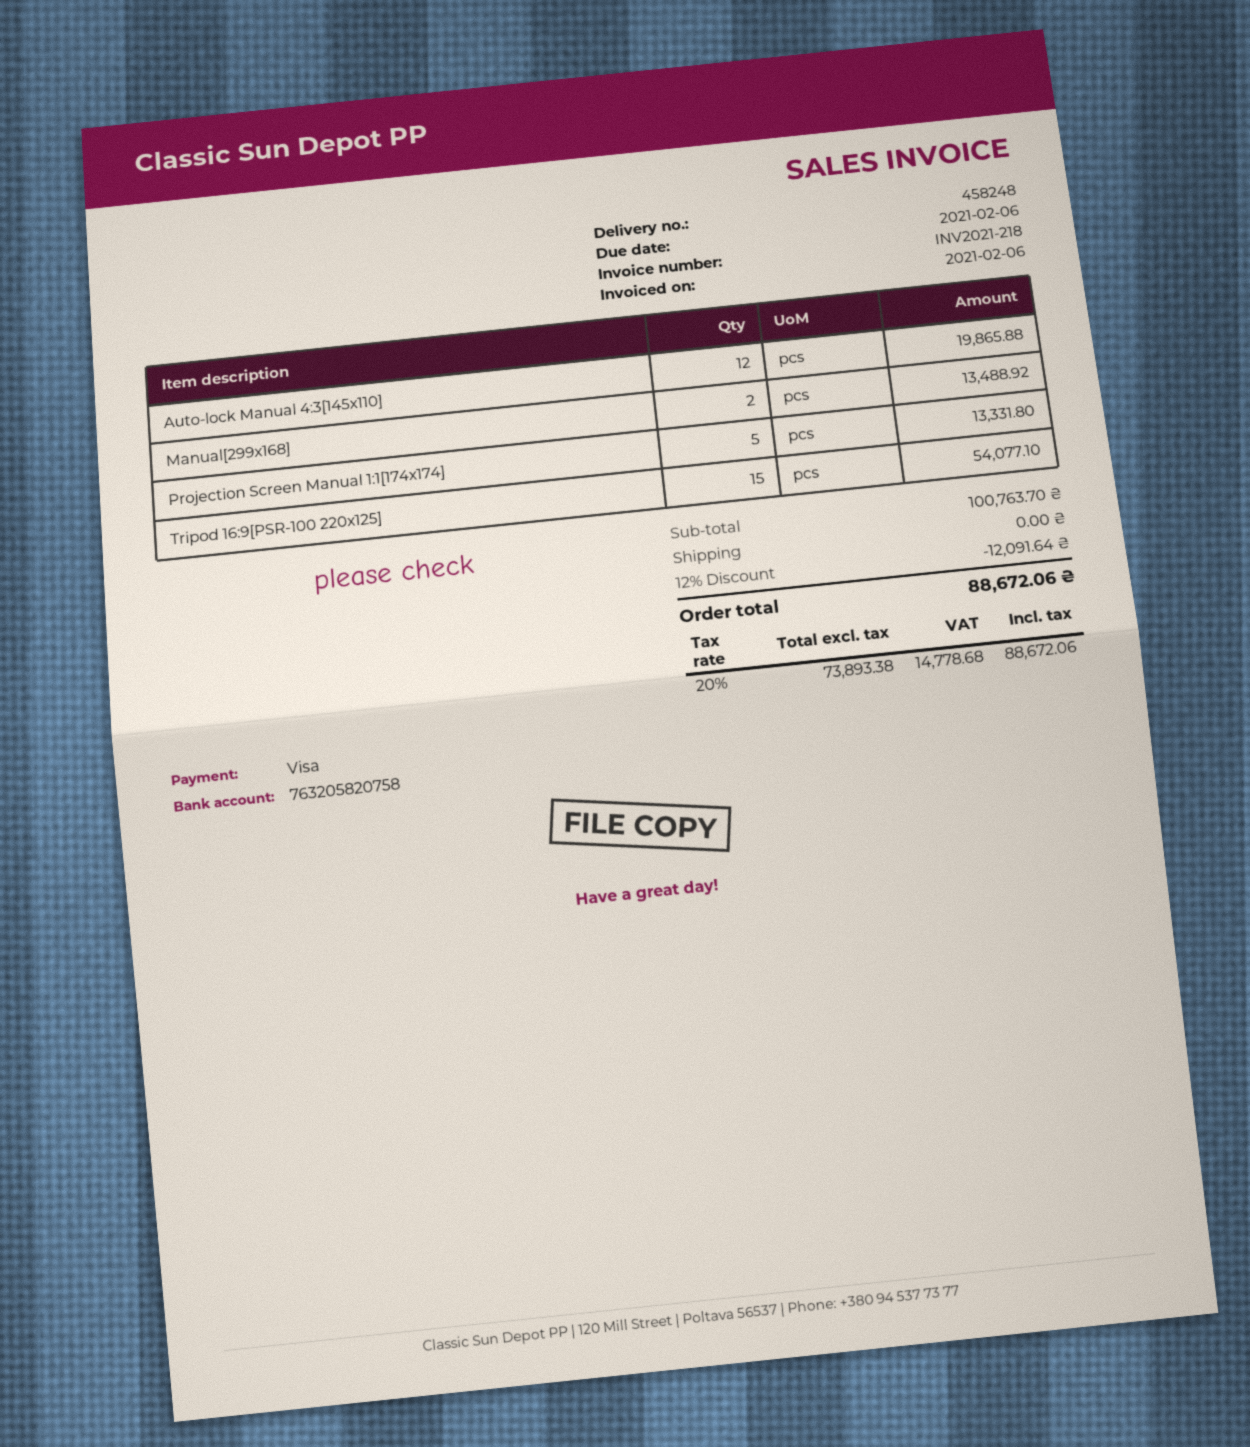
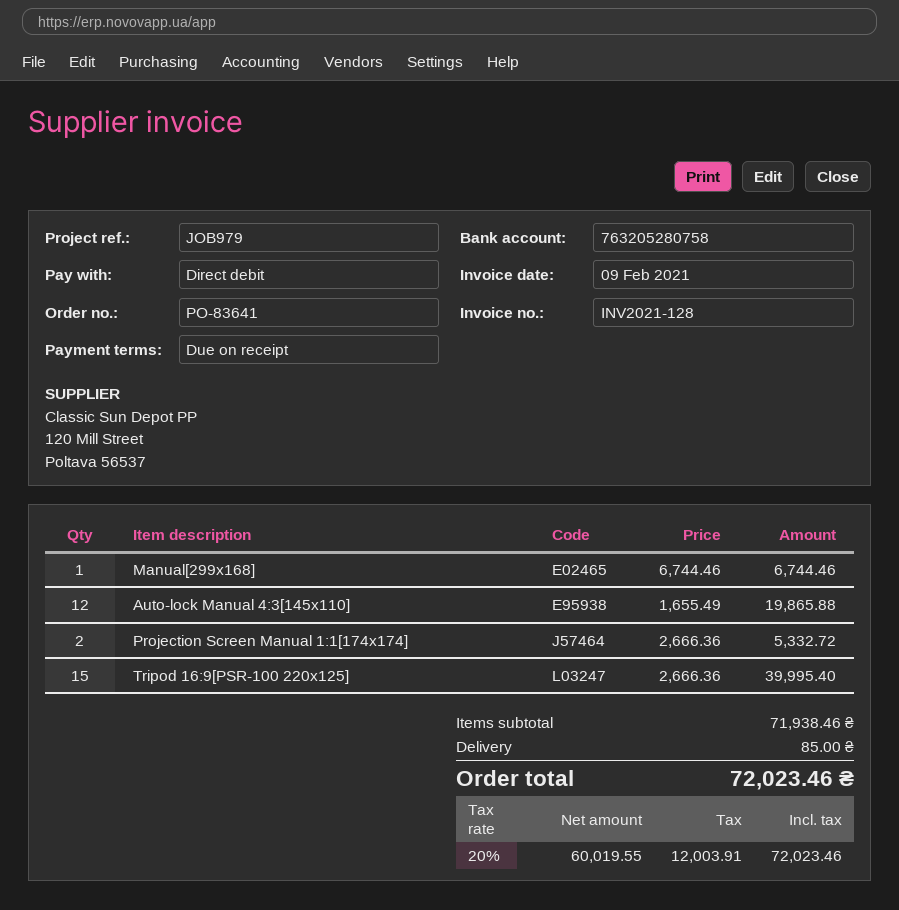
invoice number: INV2021-218 -> INV2021-128
invoice date: 2021-02-06 -> 2021-02-09
payment method: Visa -> direct debit
bank account: 763205820758 -> 763205280758
Manual[299x168]: 2 for 13488.92 -> 1 for 6744.46
Projection Screen Manual 1:1[174x174]: 5 for 13331.80 -> 2 for 5332.72
Tripod 16:9[PSR-100 220x125]: 15 for 54077.10 -> 15 for 39995.40
subtotal: 100763.70 -> 71938.46
discount: 12% = 12091.64 -> none
shipping: 0.00 -> 85.00
net: 73893.38 -> 60019.55
tax: 20% = 14778.68 -> 20% = 12003.91
total: 88672.06 -> 72023.46

